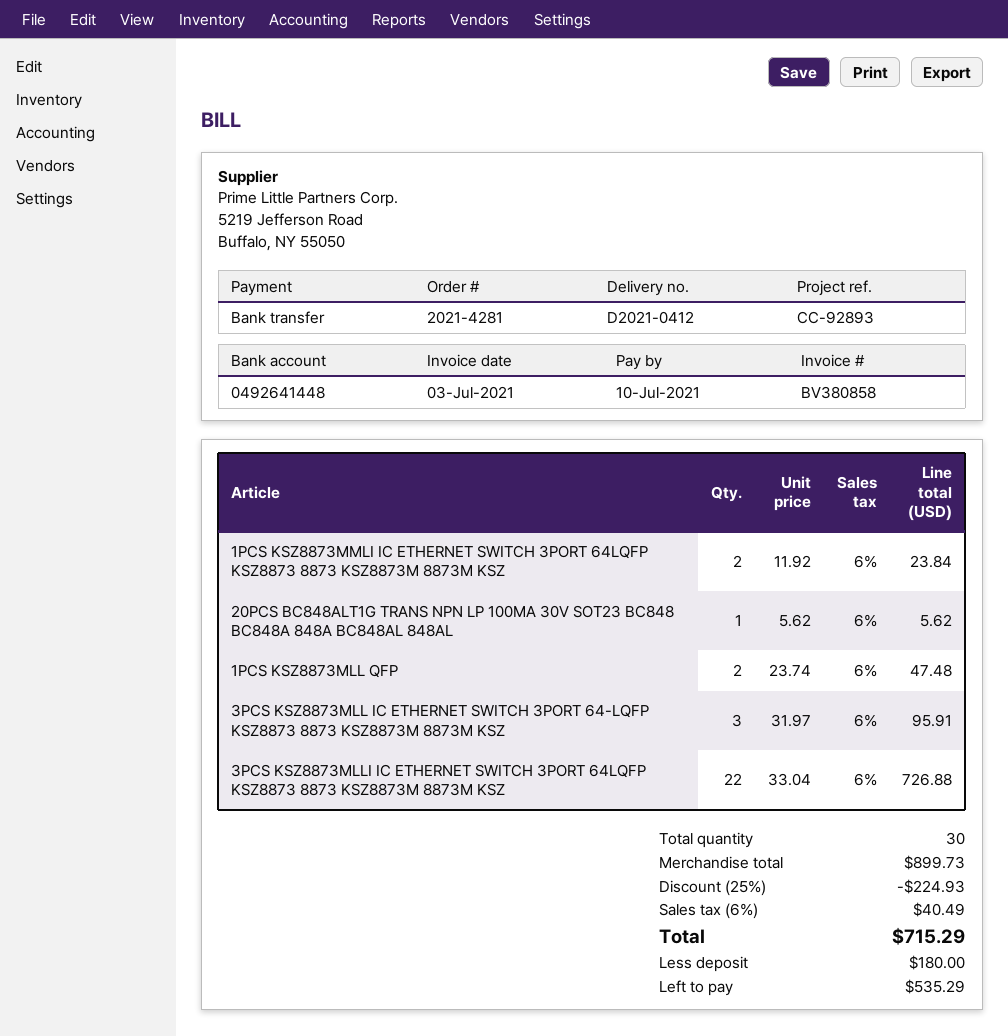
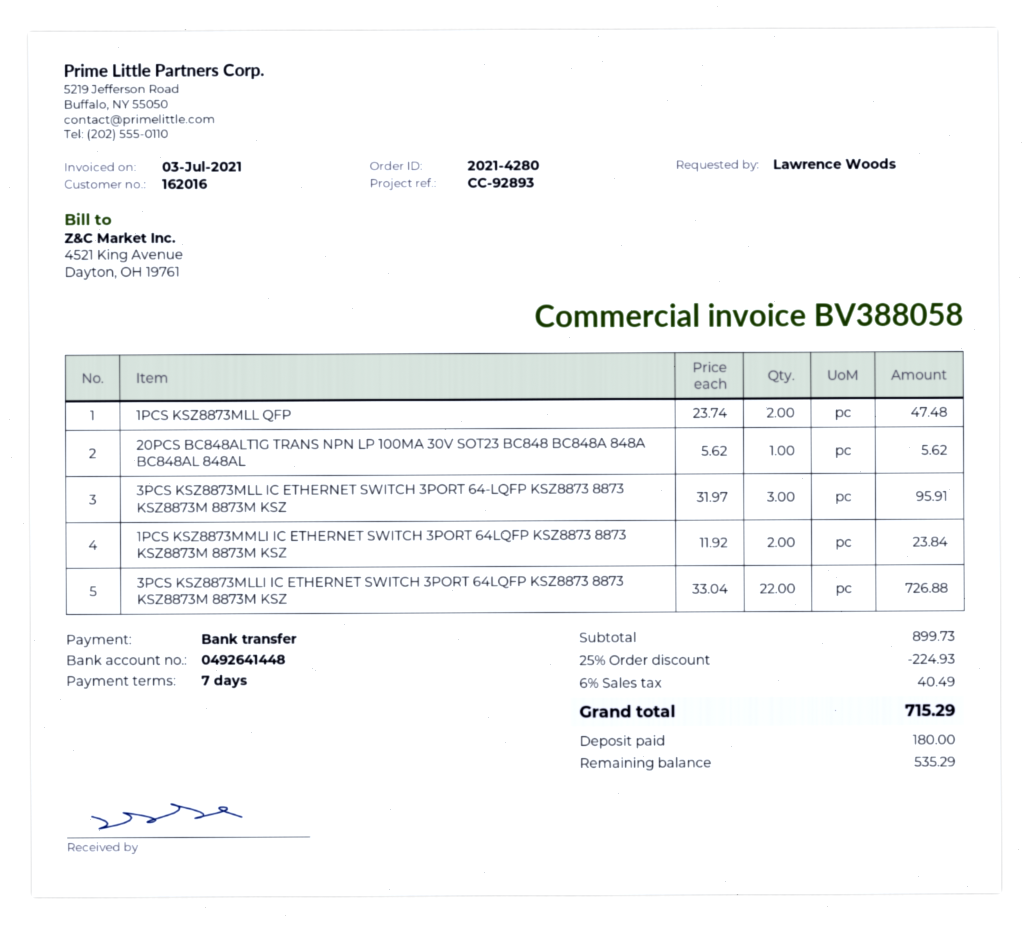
order number: 2021-4281 -> 2021-4280
invoice number: BV380858 -> BV388058

